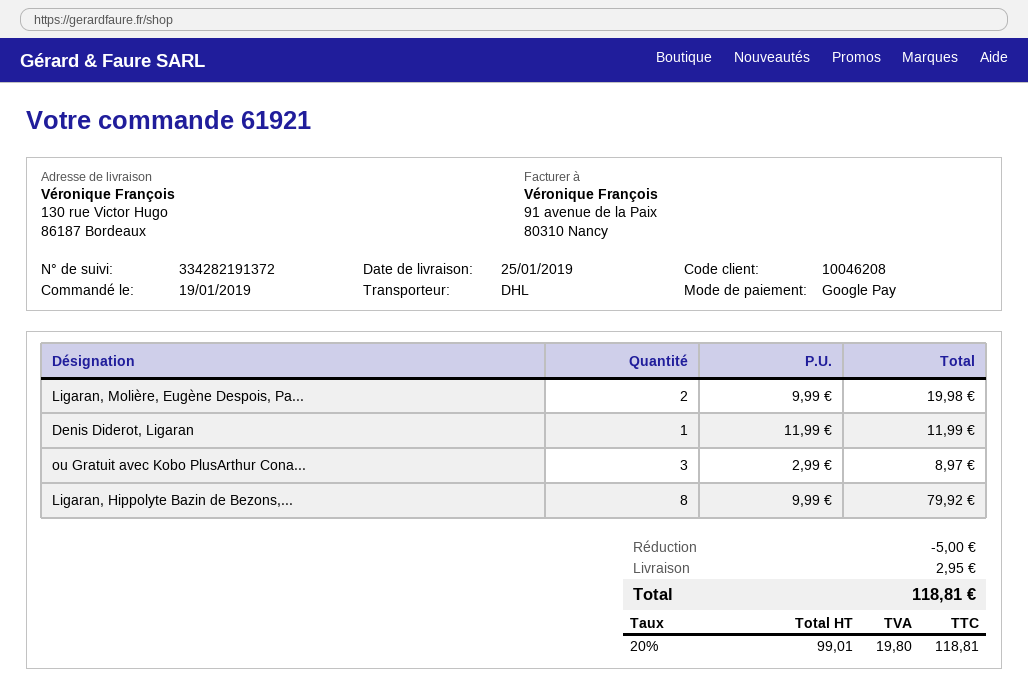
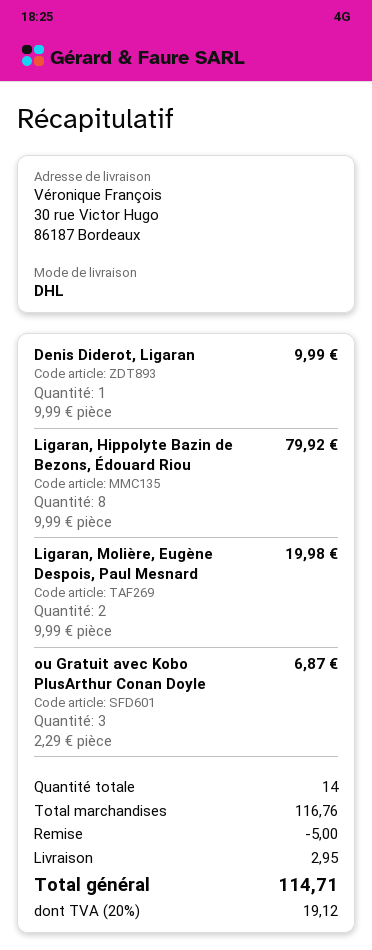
ship to: 130 rue Victor Hugo, 86187 Bordeaux -> 30 rue Victor Hugo, 86187 Bordeaux
Denis Diderot, Ligaran: 1 x 11.99 = 11.99 -> 1 x 9.99 = 9.99
ou Gratuit avec Kobo PlusArthur Cona...: 3 x 2.99 = 8.97 -> 3 x 2.29 = 6.87
tax: 20% = 19.80 -> 20% = 19.12
total: 118.81 -> 114.71

